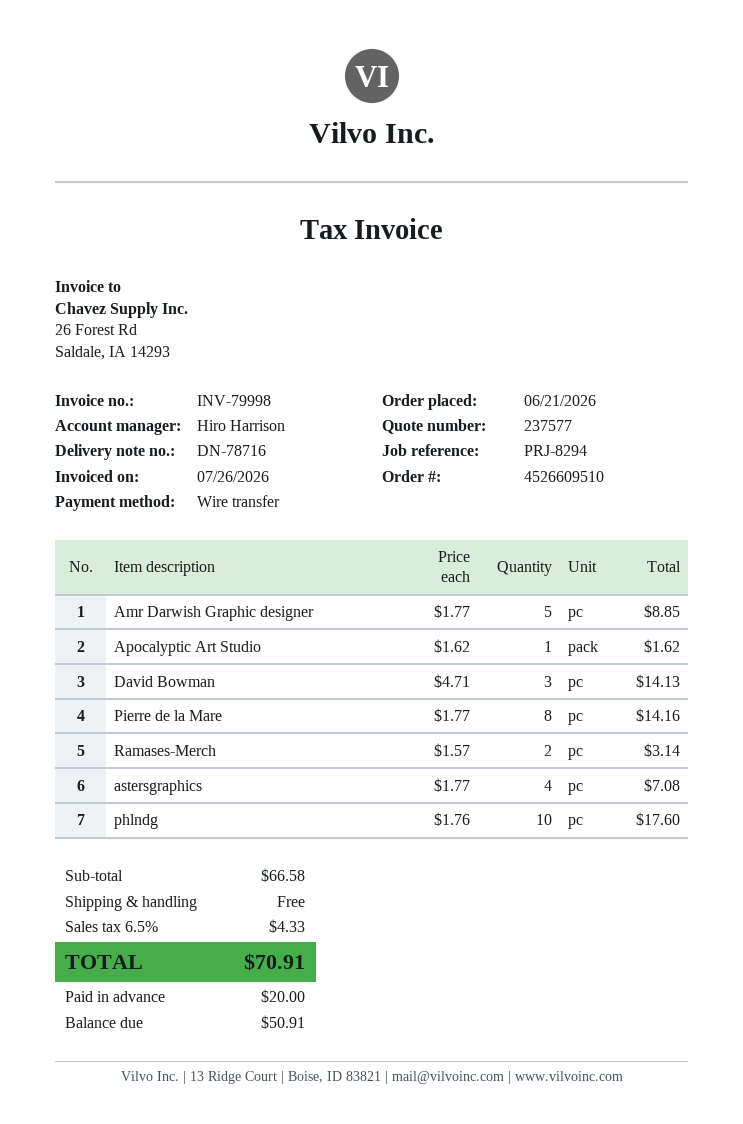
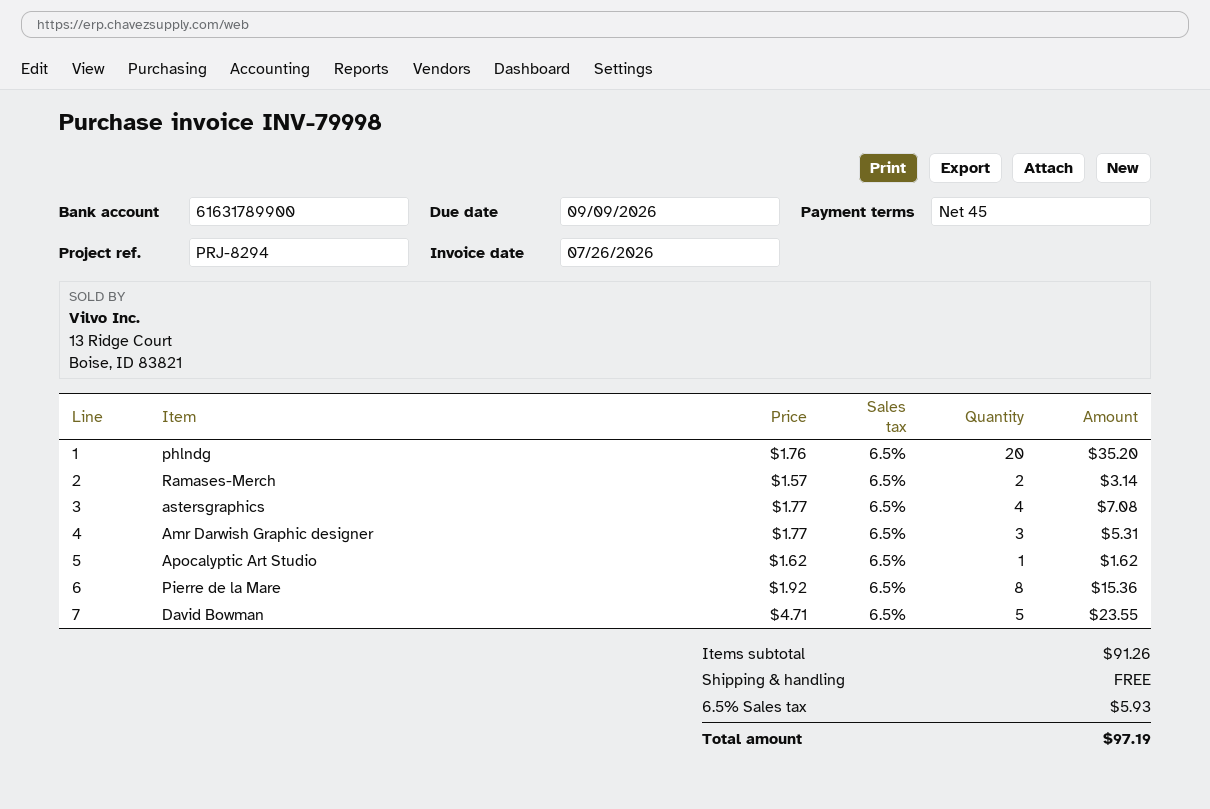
Amr Darwish Graphic designer: 5 x 1.77 = 8.85 -> 3 x 1.77 = 5.31
David Bowman: 3 x 4.71 = 14.13 -> 5 x 4.71 = 23.55
Pierre de la Mare: 8 x 1.77 = 14.16 -> 8 x 1.92 = 15.36
phlndg: 10 x 1.76 = 17.60 -> 20 x 1.76 = 35.20
subtotal: 66.58 -> 91.26
tax: 6.5% = 4.33 -> 6.5% = 5.93
total: 70.91 -> 97.19

